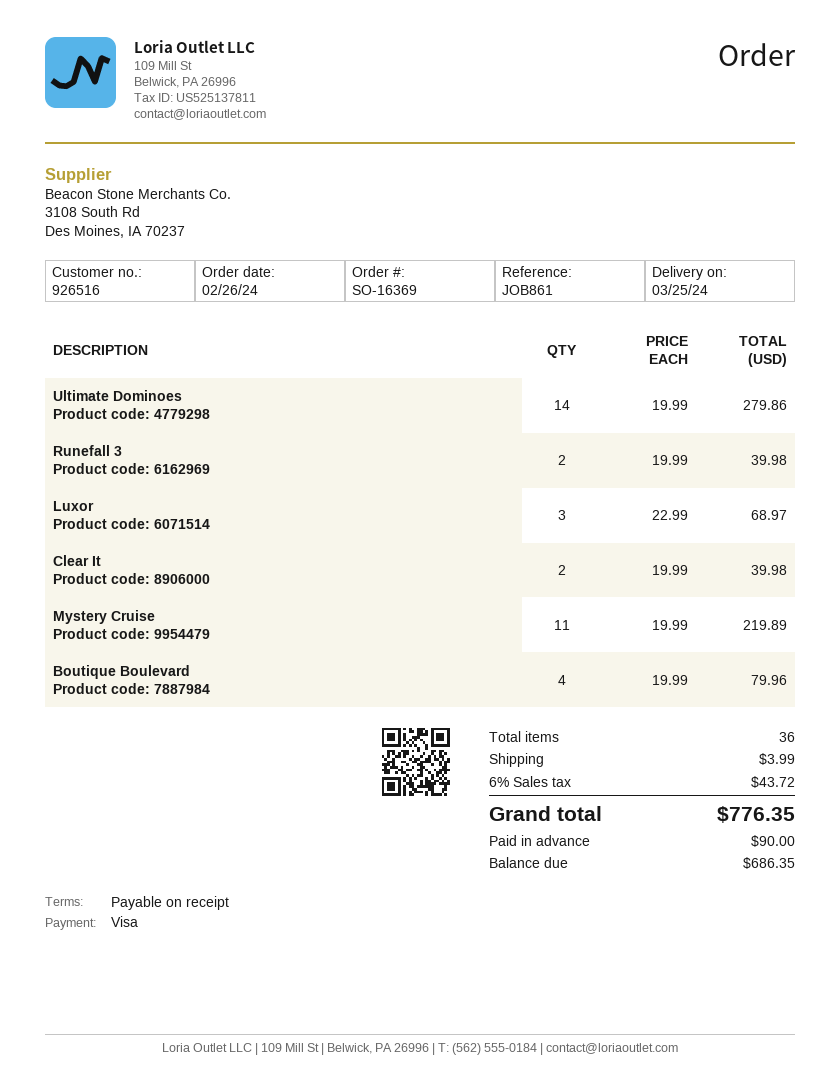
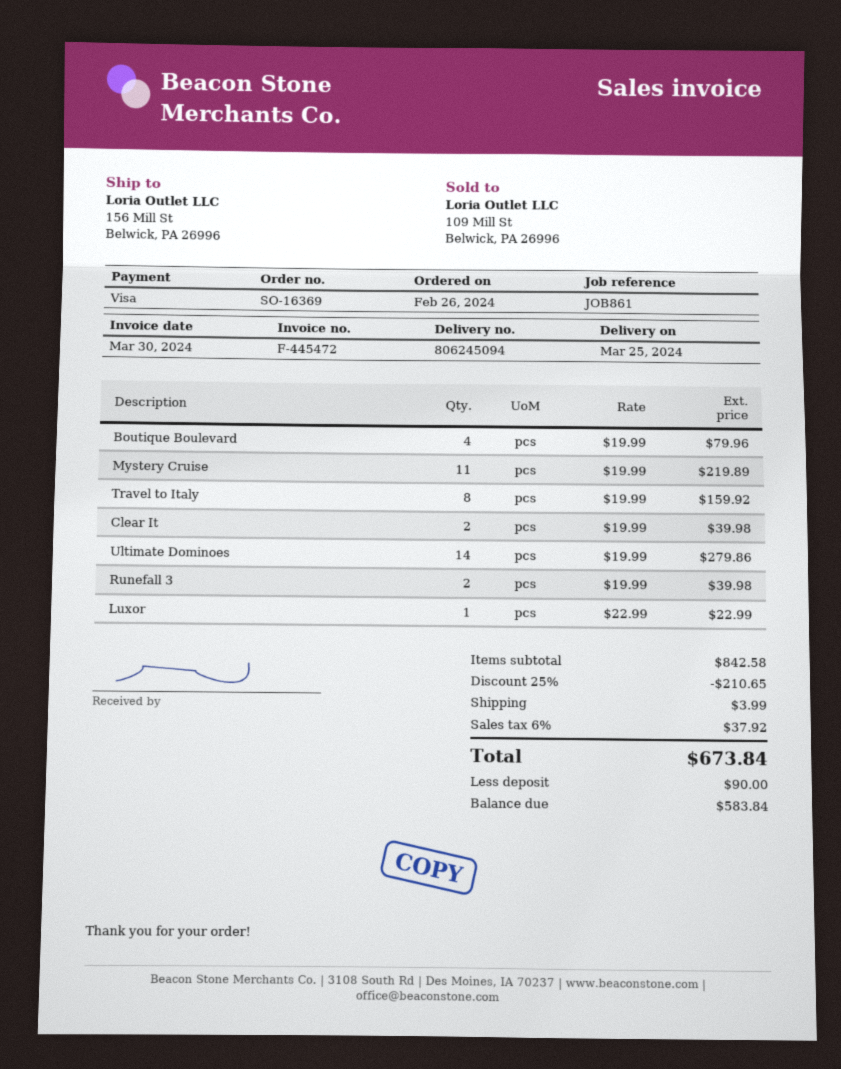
Luxor: 3 x 22.99 = 68.97 -> 1 x 22.99 = 22.99
Travel to Italy: none -> 8 x 19.99 = 159.92
discount: none -> 25% = 210.65
tax: 6% = 43.72 -> 6% = 37.92
total: 776.35 -> 673.84
balance: 686.35 -> 583.84

